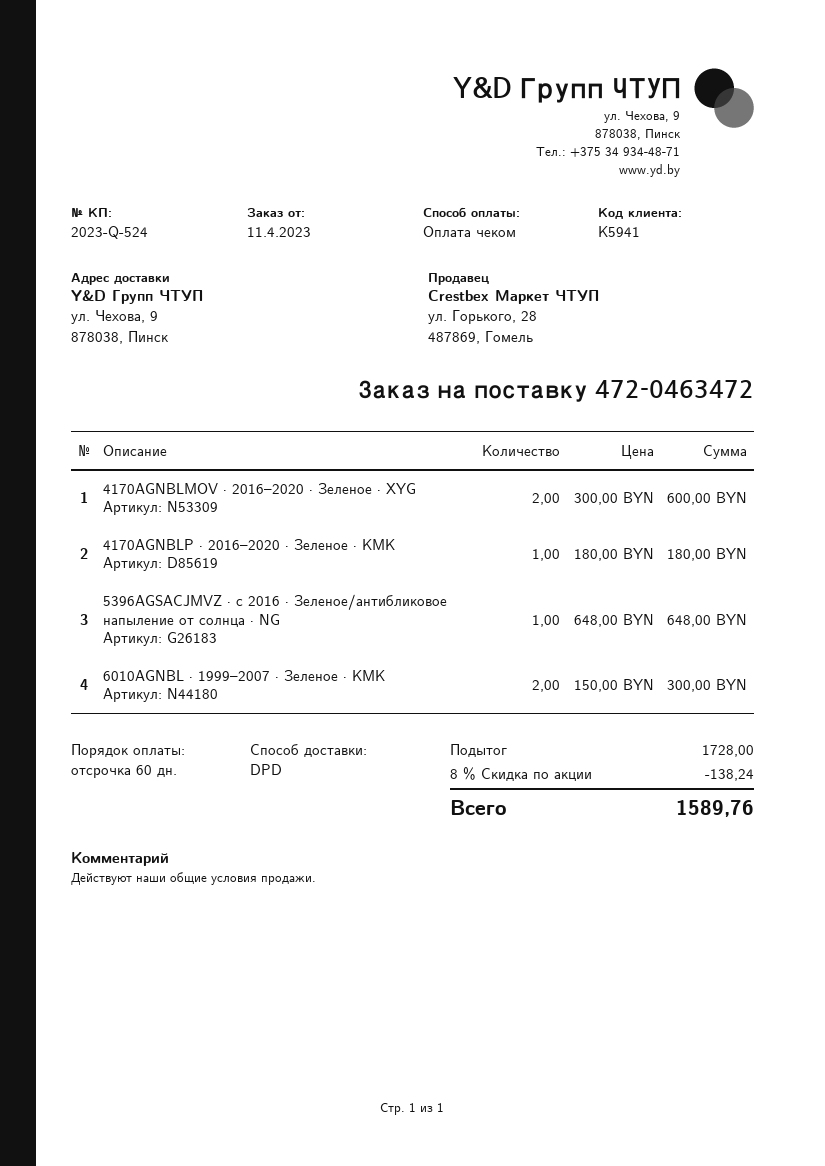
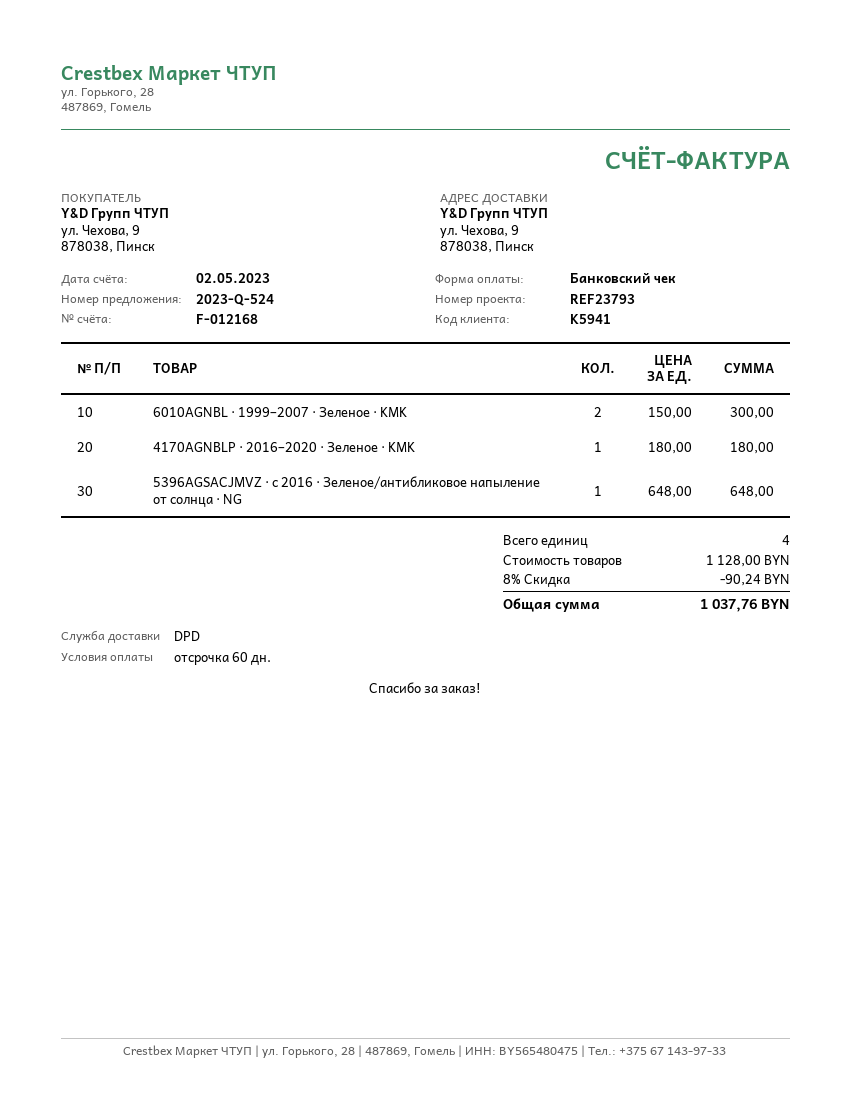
4170AGNBLMOV · 2016–2020 · Зеленое · XYG: 2 x 300.00 = 600.00 -> none
subtotal: 1728.00 -> 1128.00
discount: 8% = 138.24 -> 8% = 90.24
total: 1589.76 -> 1037.76

